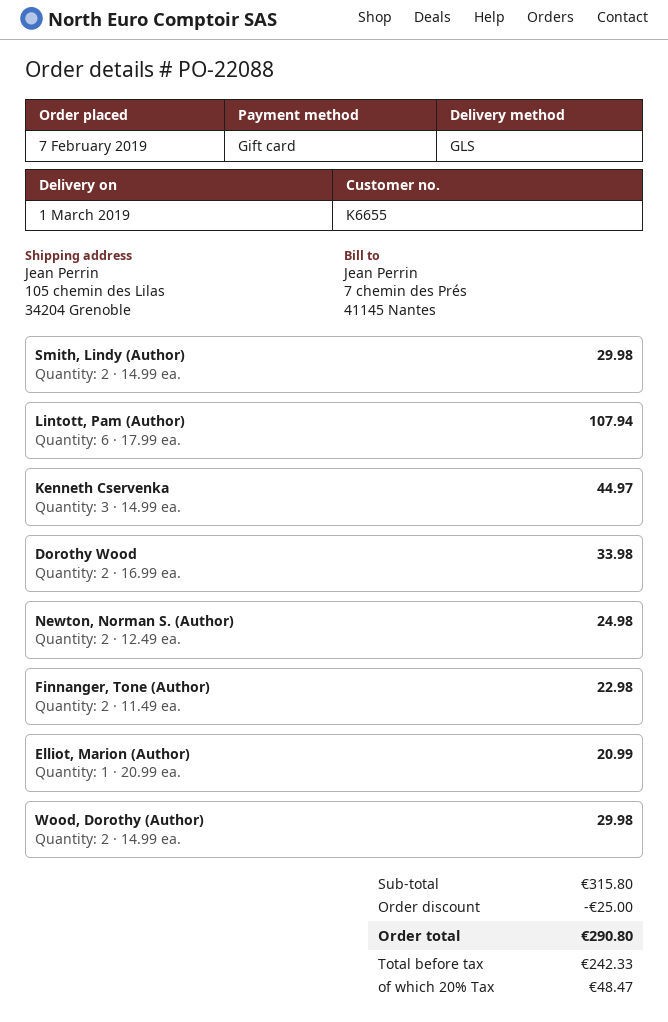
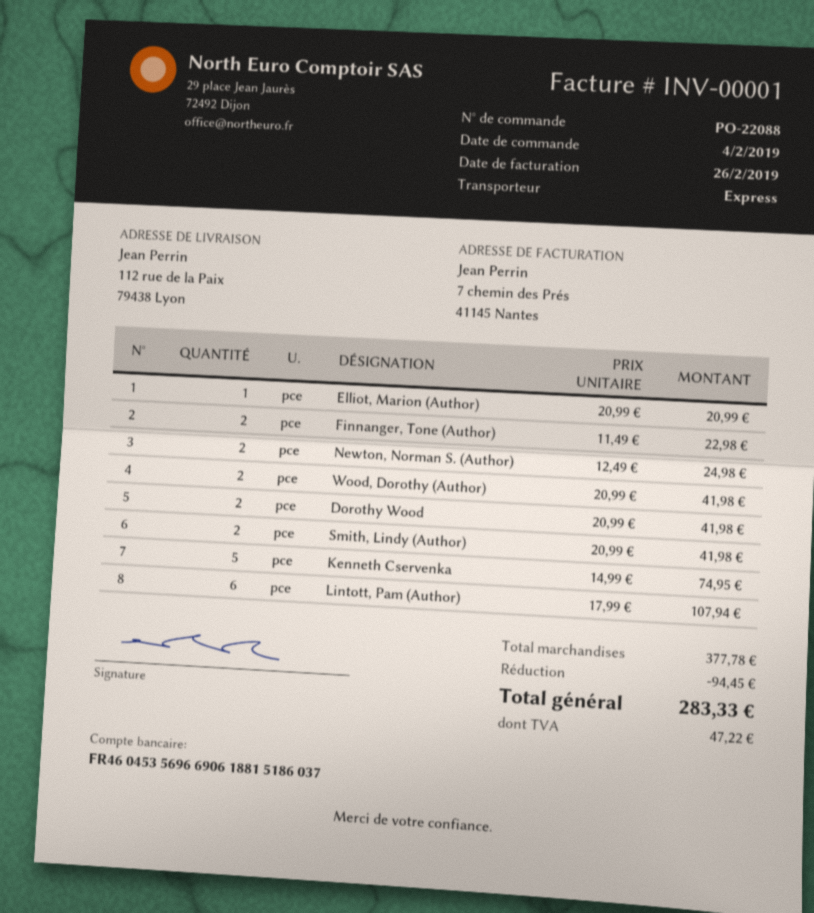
order date: 2019-02-07 -> 2019-02-04
shipping method: GLS -> express
ship to: 105 chemin des Lilas, 34204 Grenoble -> 112 rue de la Paix, 79438 Lyon
Smith, Lindy (Author): 2 x 14.99 = 29.98 -> 2 x 20.99 = 41.98
Kenneth Cservenka: 3 x 14.99 = 44.97 -> 5 x 14.99 = 74.95
Dorothy Wood: 2 x 16.99 = 33.98 -> 2 x 20.99 = 41.98
Wood, Dorothy (Author): 2 x 14.99 = 29.98 -> 2 x 20.99 = 41.98
subtotal: 315.80 -> 377.78
discount: 25.00 -> 94.45
tax: 48.47 -> 47.22
total: 290.80 -> 283.33

